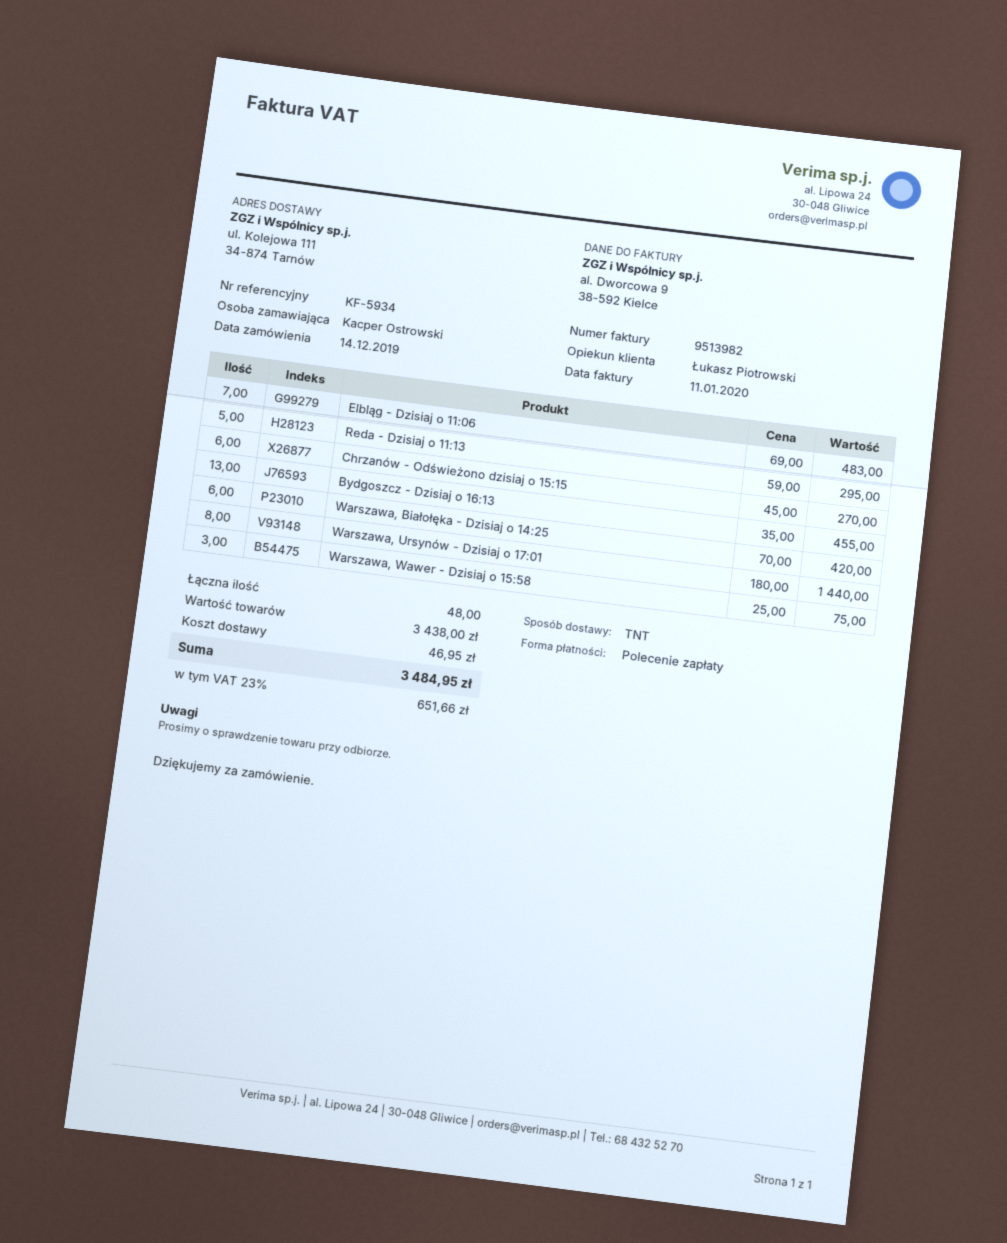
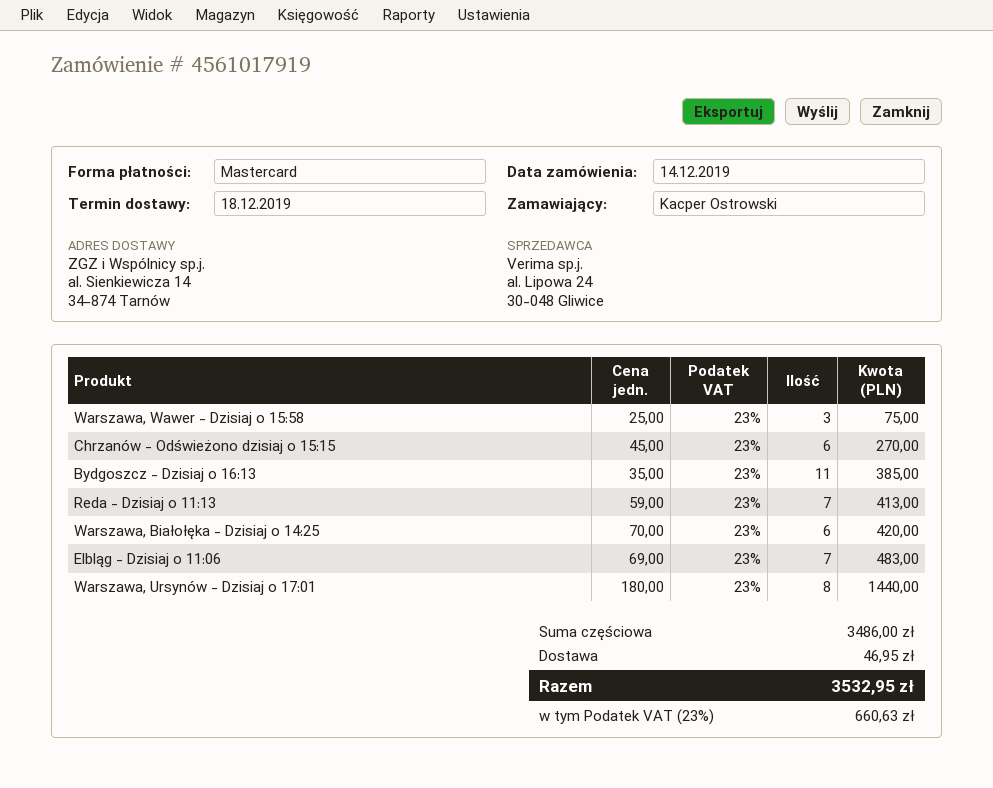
payment method: direct debit -> Mastercard
ship to: ul. Kolejowa 111, 34-874 Tarnów -> al. Sienkiewicza 14, 34-874 Tarnów
Reda - Dzisiaj o 11:13: 5 x 59.00 = 295.00 -> 7 x 59.00 = 413.00
Bydgoszcz - Dzisiaj o 16:13: 13 x 35.00 = 455.00 -> 11 x 35.00 = 385.00
subtotal: 3438.00 -> 3486.00
tax: 23% = 651.66 -> 23% = 660.63
total: 3484.95 -> 3532.95

